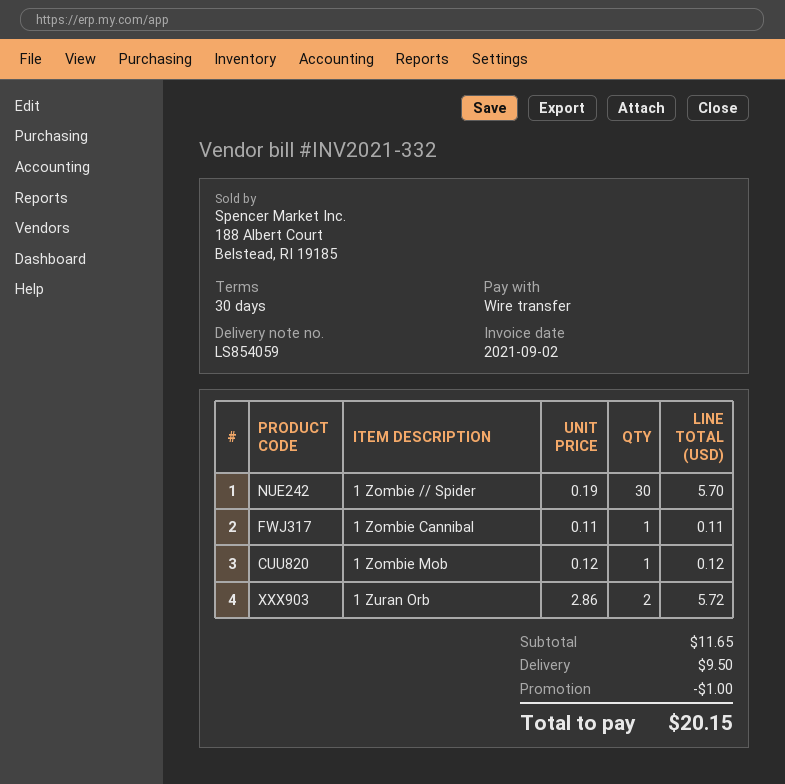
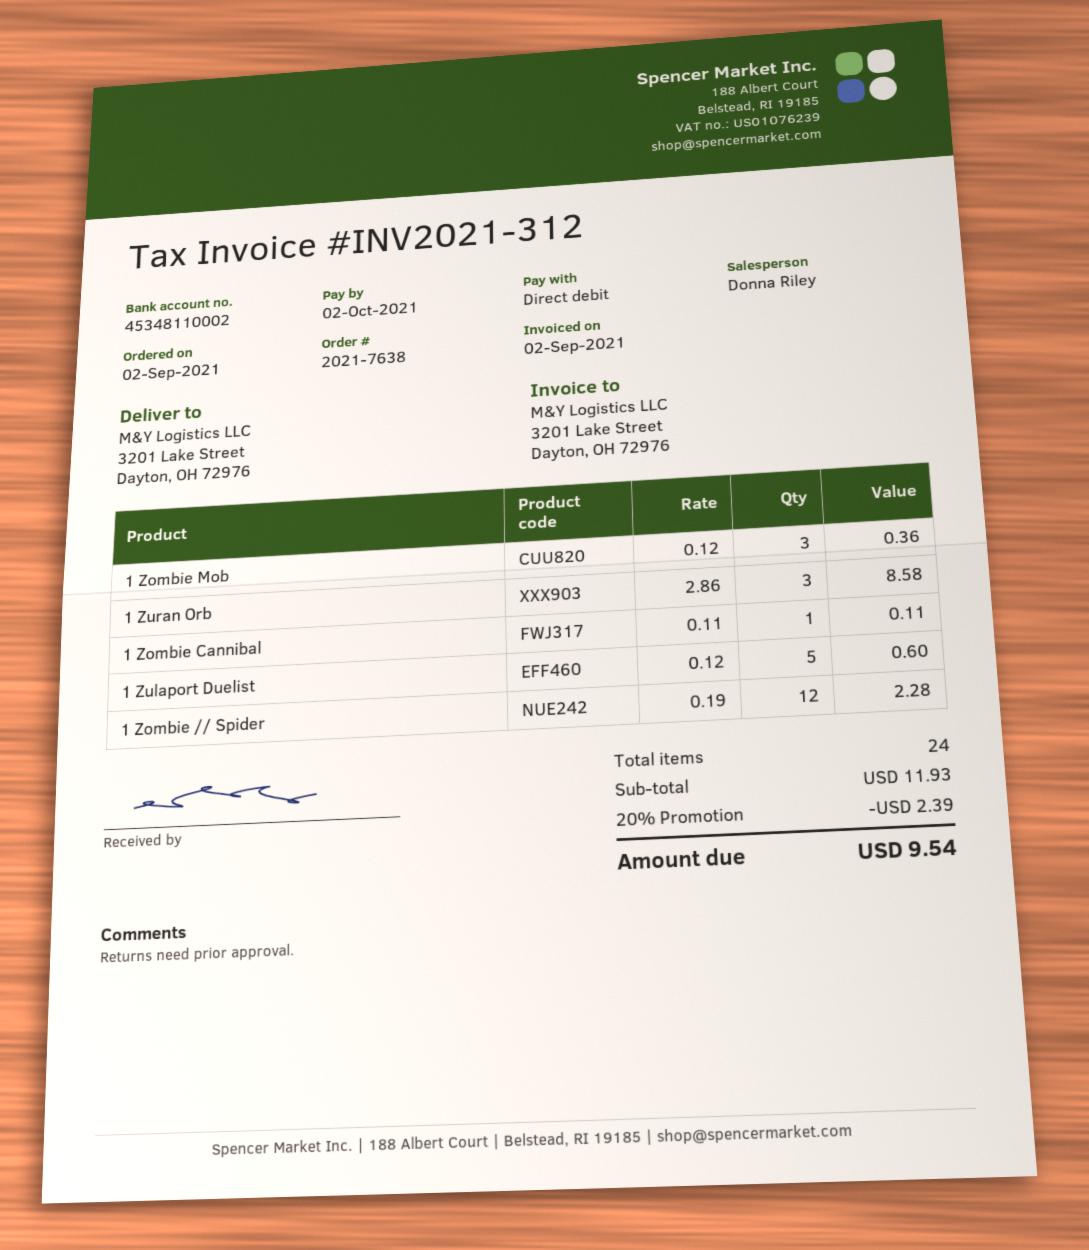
invoice number: INV2021-332 -> INV2021-312
payment method: bank transfer -> direct debit
1 Zombie // Spider: 30 x 0.19 = 5.70 -> 12 x 0.19 = 2.28
1 Zombie Mob: 1 x 0.12 = 0.12 -> 3 x 0.12 = 0.36
1 Zuran Orb: 2 x 2.86 = 5.72 -> 3 x 2.86 = 8.58
1 Zulaport Duelist: none -> 5 x 0.12 = 0.60
subtotal: 11.65 -> 11.93
discount: 1.00 -> 2.39
shipping: 9.50 -> none
total: 20.15 -> 9.54

